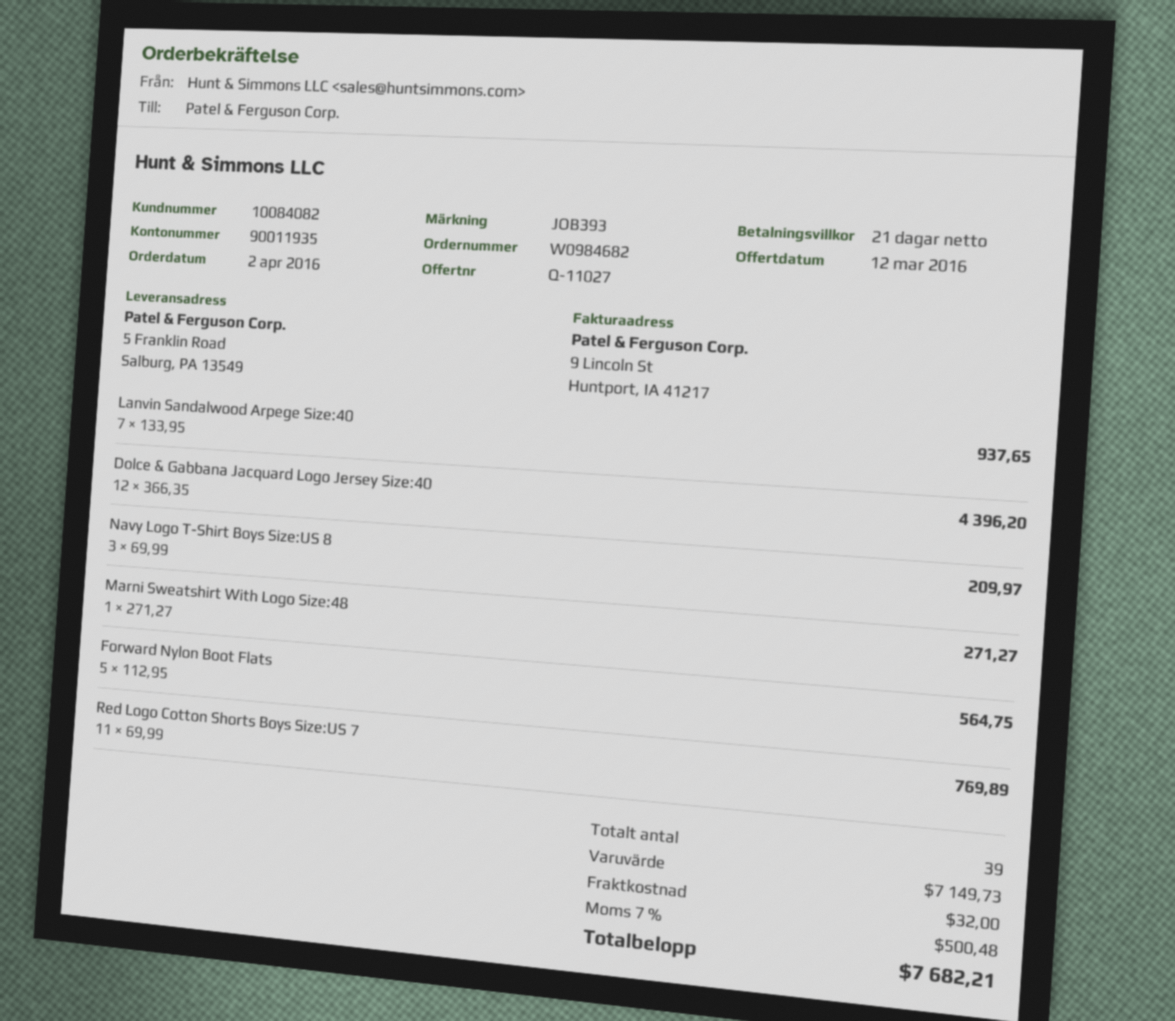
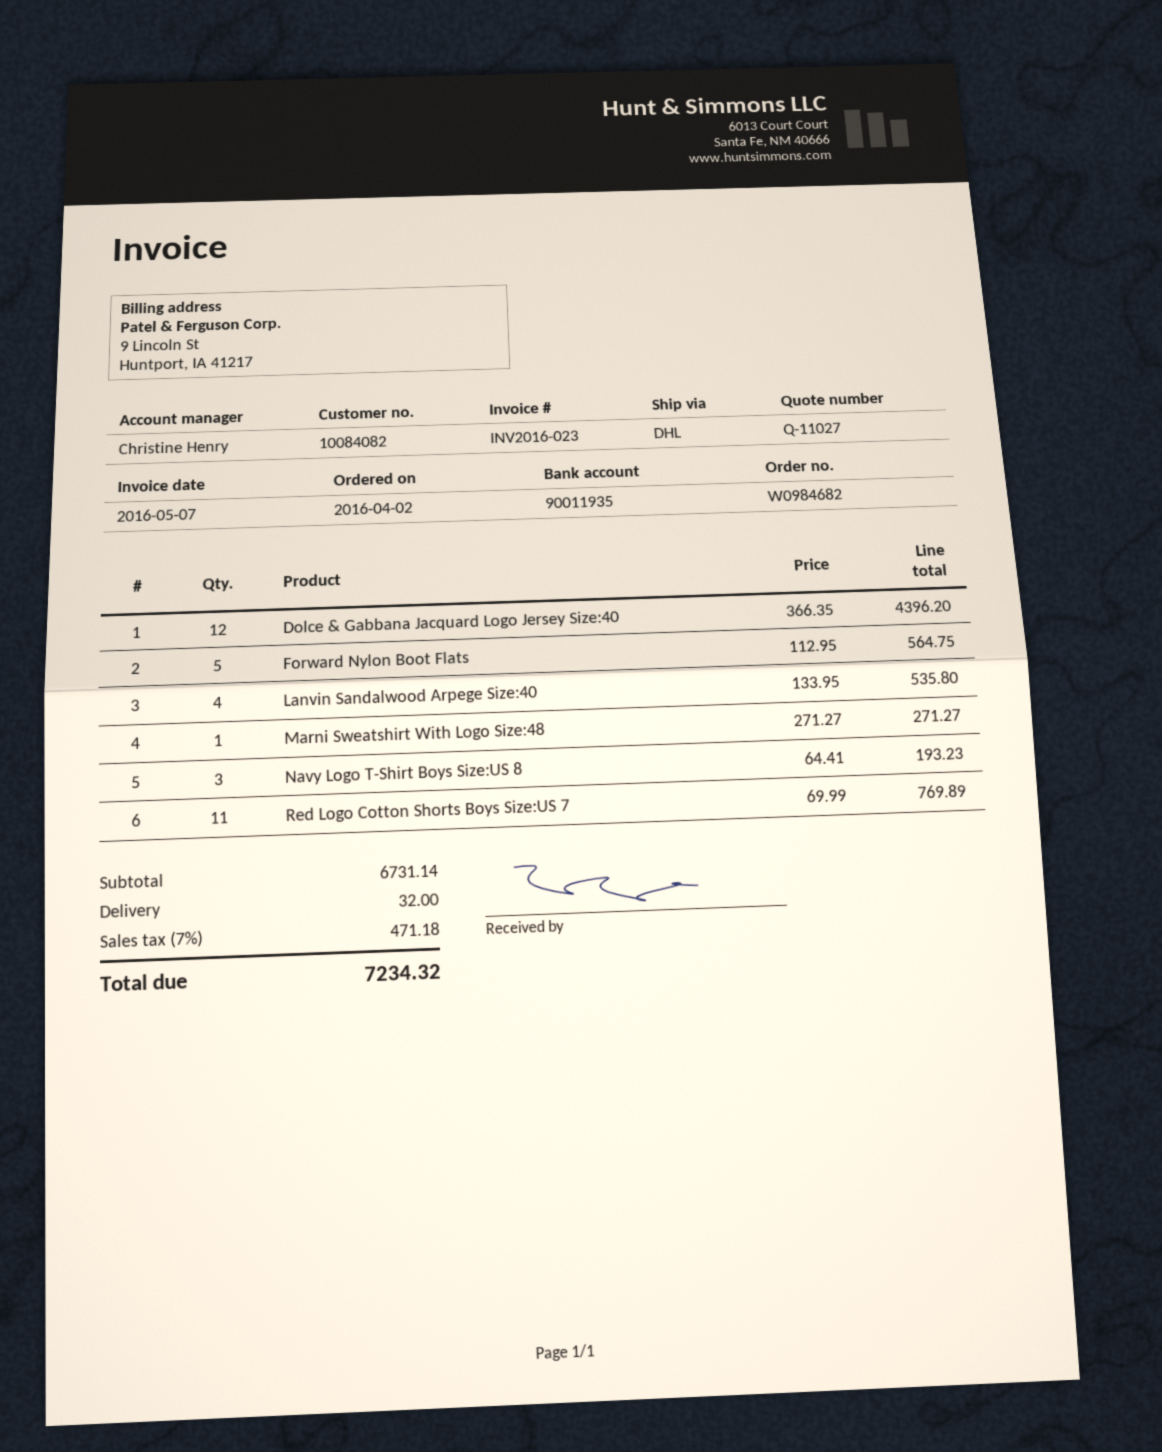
Lanvin Sandalwood Arpege Size:40: 7 x 133.95 = 937.65 -> 4 x 133.95 = 535.80
Navy Logo T-Shirt Boys Size:US 8: 3 x 69.99 = 209.97 -> 3 x 64.41 = 193.23
subtotal: 7149.73 -> 6731.14
tax: 7% = 500.48 -> 7% = 471.18
total: 7682.21 -> 7234.32

